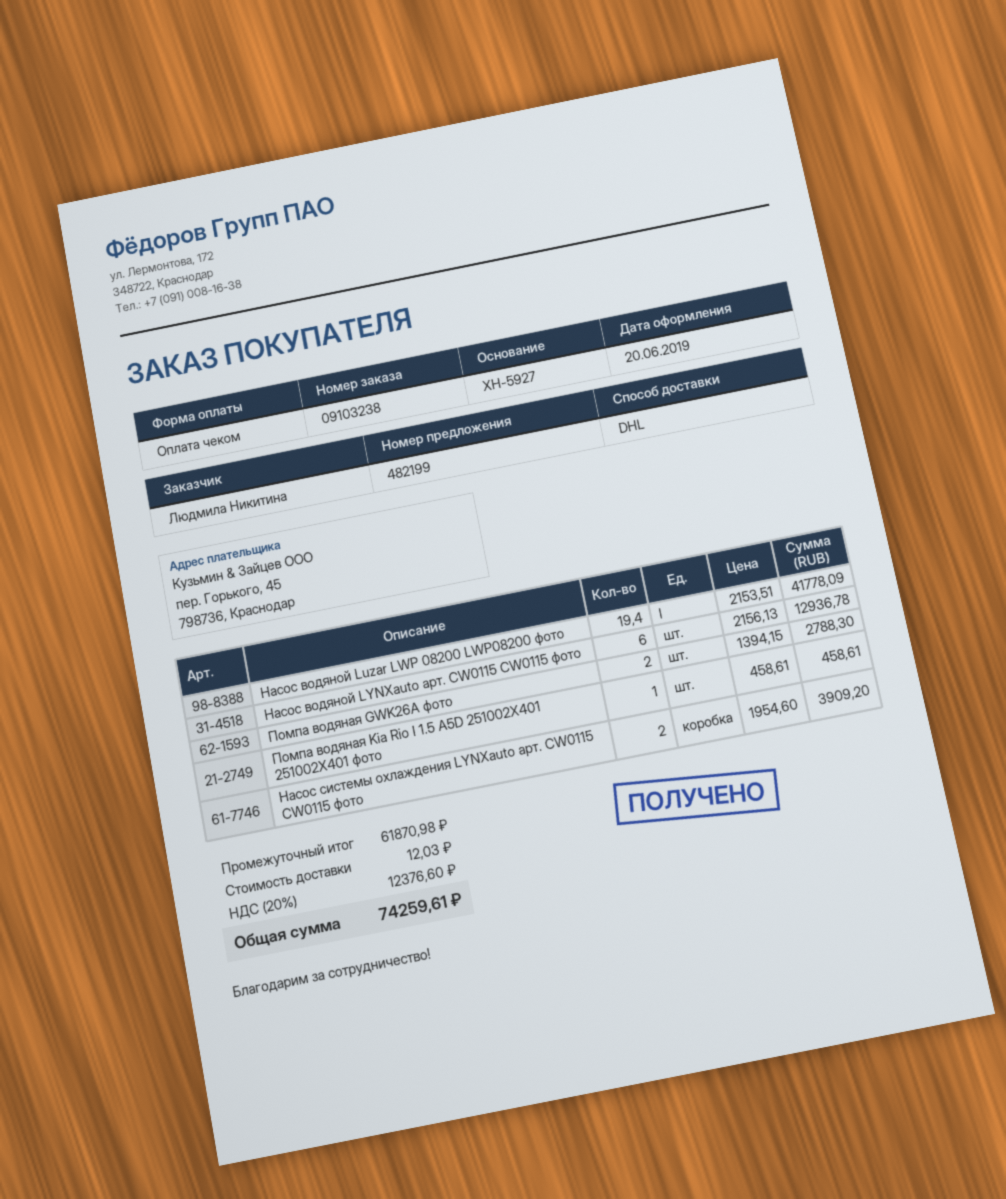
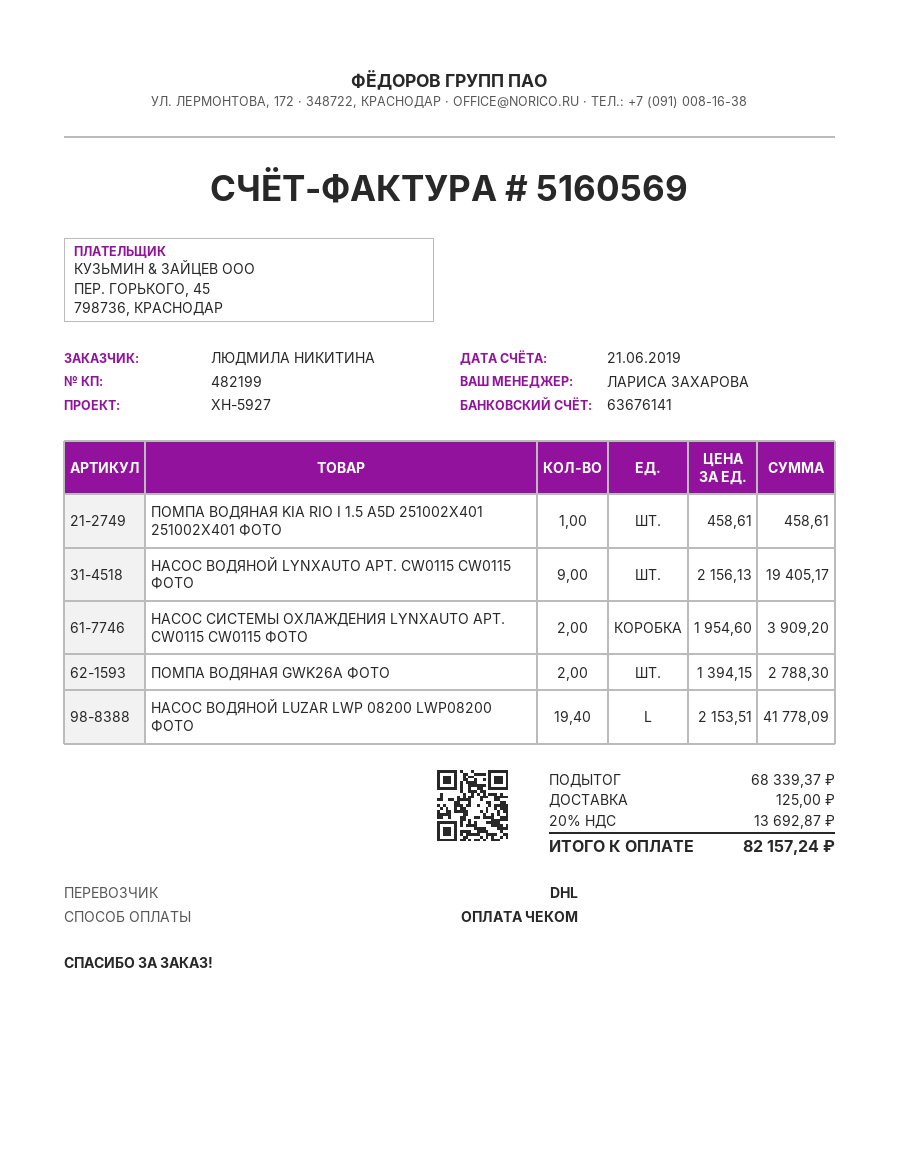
Насос водяной LYNXauto арт. CW0115 CW0115 фото: 6 x 2156.13 = 12936.78 -> 9 x 2156.13 = 19405.17
subtotal: 61870.98 -> 68339.37
shipping: 12.03 -> 125.00
tax: 20% = 12376.60 -> 20% = 13692.87
total: 74259.61 -> 82157.24

